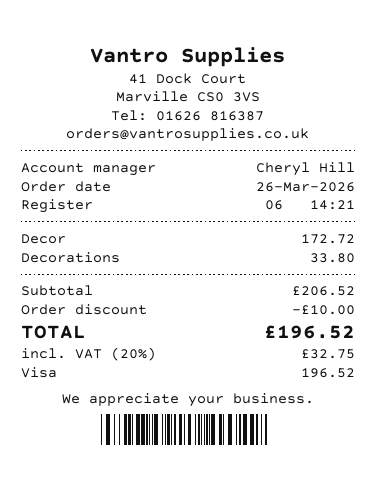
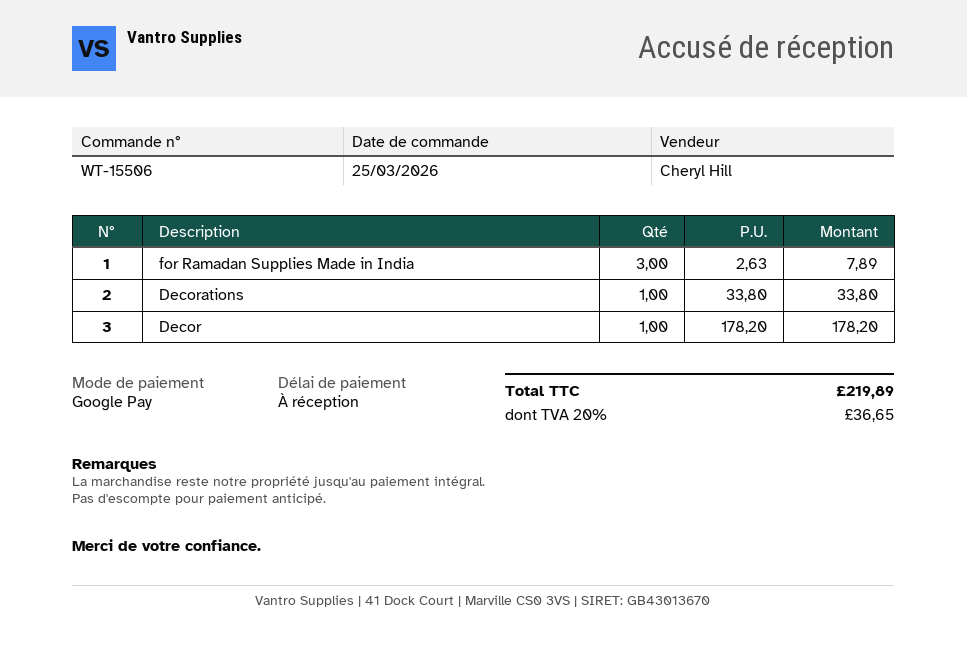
order date: 2026-03-26 -> 2026-03-25
payment method: Visa -> Google Pay
Decor: 1 x 172.72 = 172.72 -> 1 x 178.20 = 178.20
for Ramadan Supplies Made in India: none -> 3 x 2.63 = 7.89
discount: 10.00 -> none
tax: 20% = 32.75 -> 20% = 36.65
total: 196.52 -> 219.89

